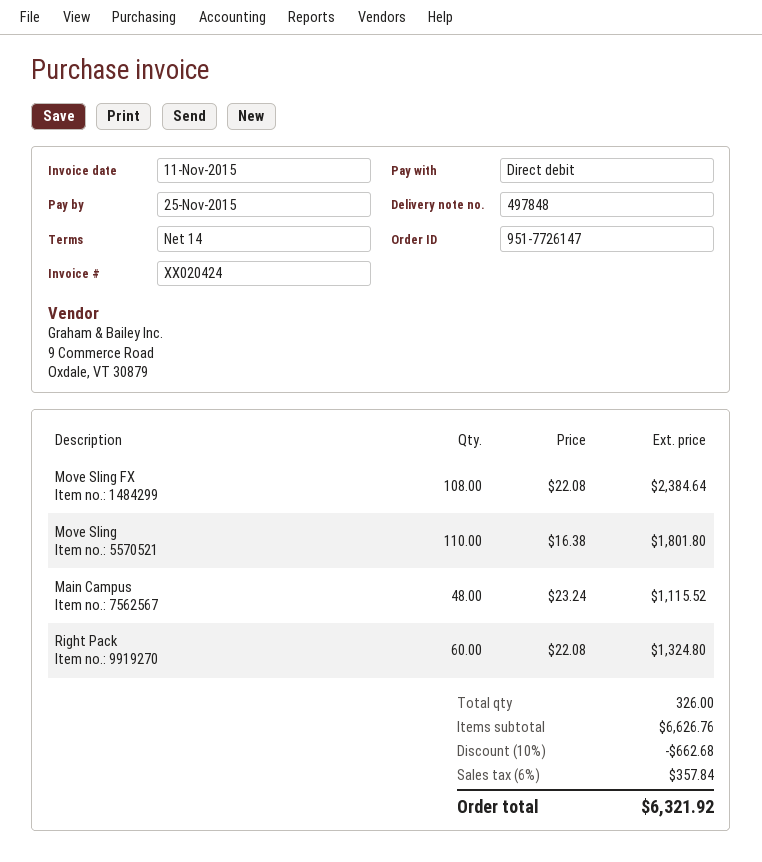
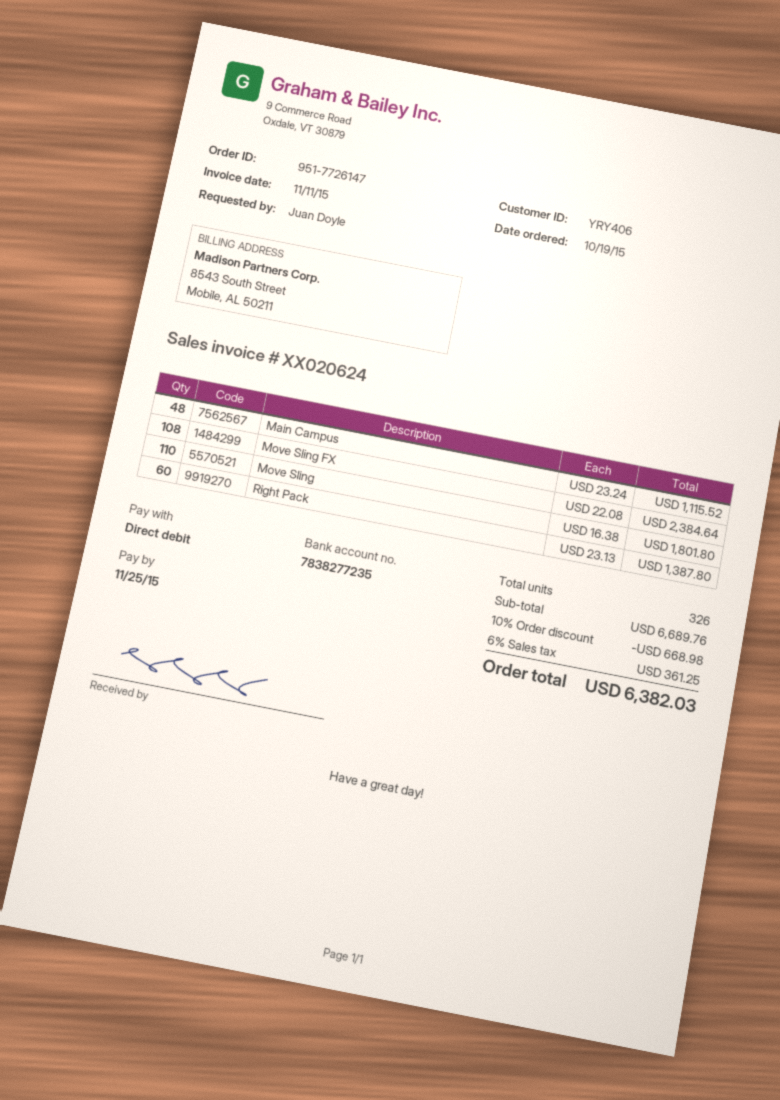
invoice number: XX020424 -> XX020624
Right Pack: 60 x 22.08 = 1324.80 -> 60 x 23.13 = 1387.80
subtotal: 6626.76 -> 6689.76
discount: 10% = 662.68 -> 10% = 668.98
tax: 6% = 357.84 -> 6% = 361.25
total: 6321.92 -> 6382.03

